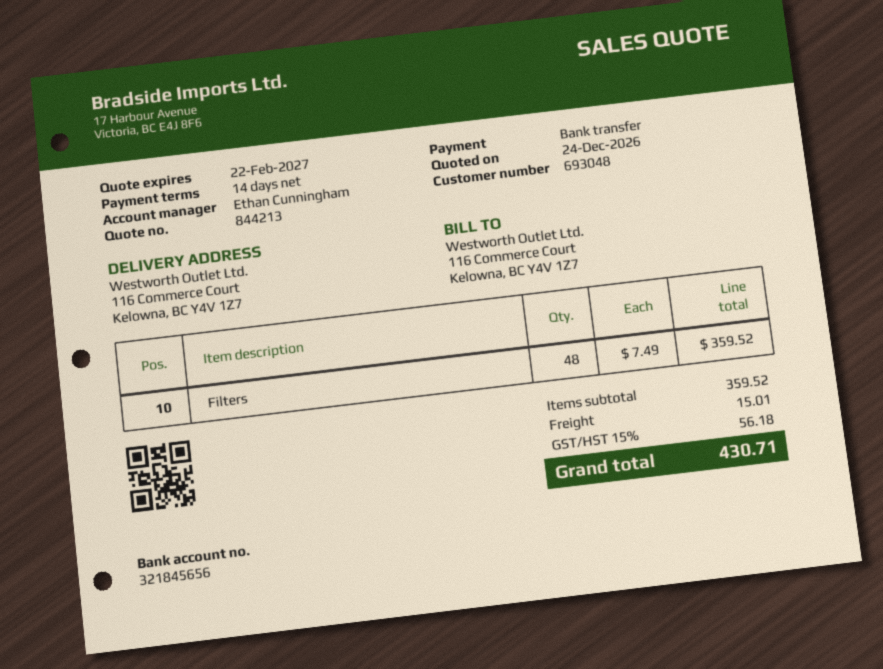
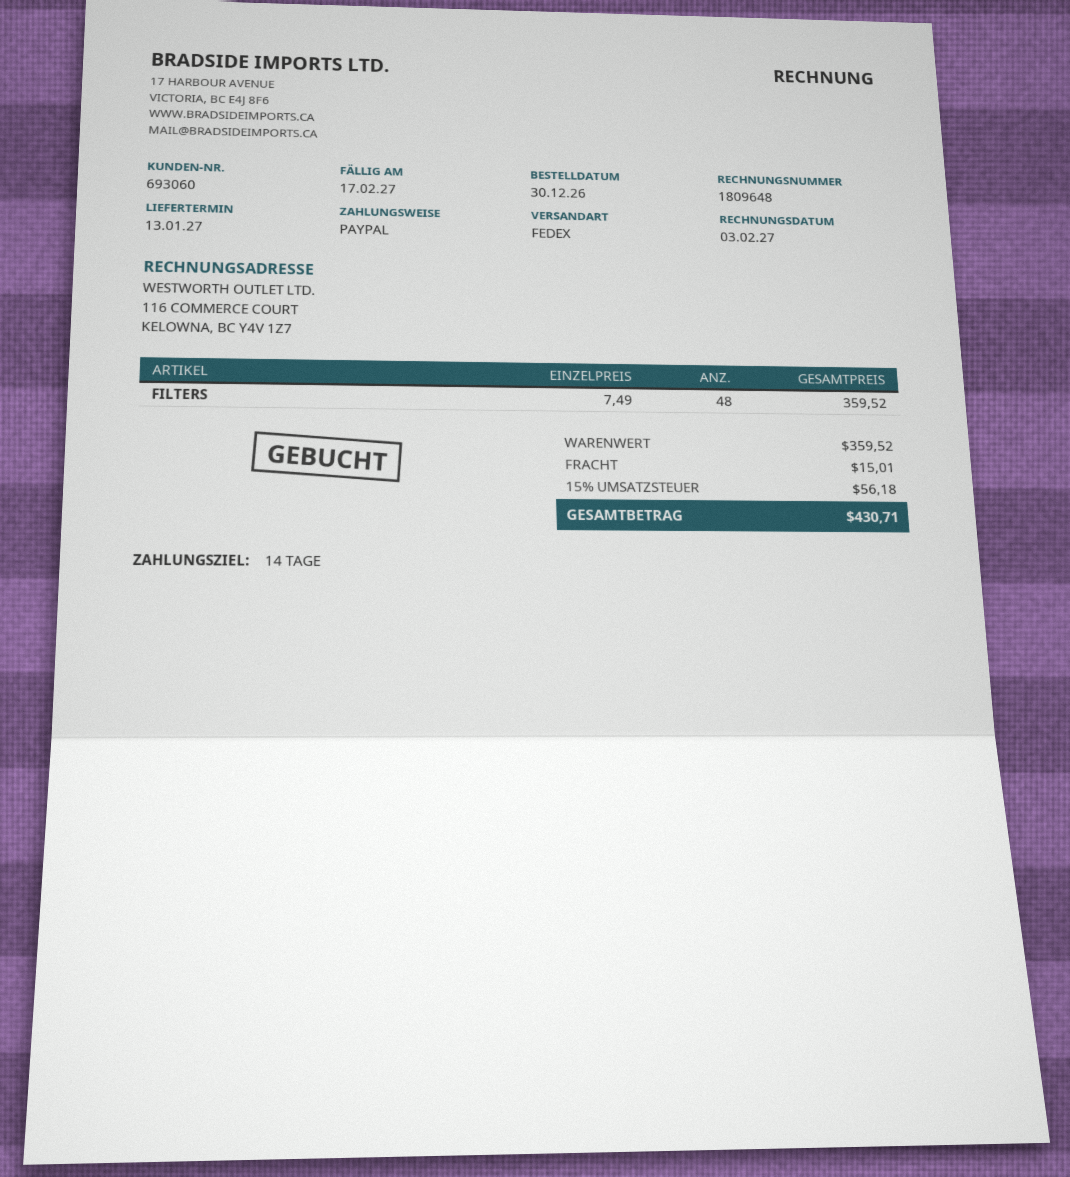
customer number: 693048 -> 693060
payment method: bank transfer -> PayPal

